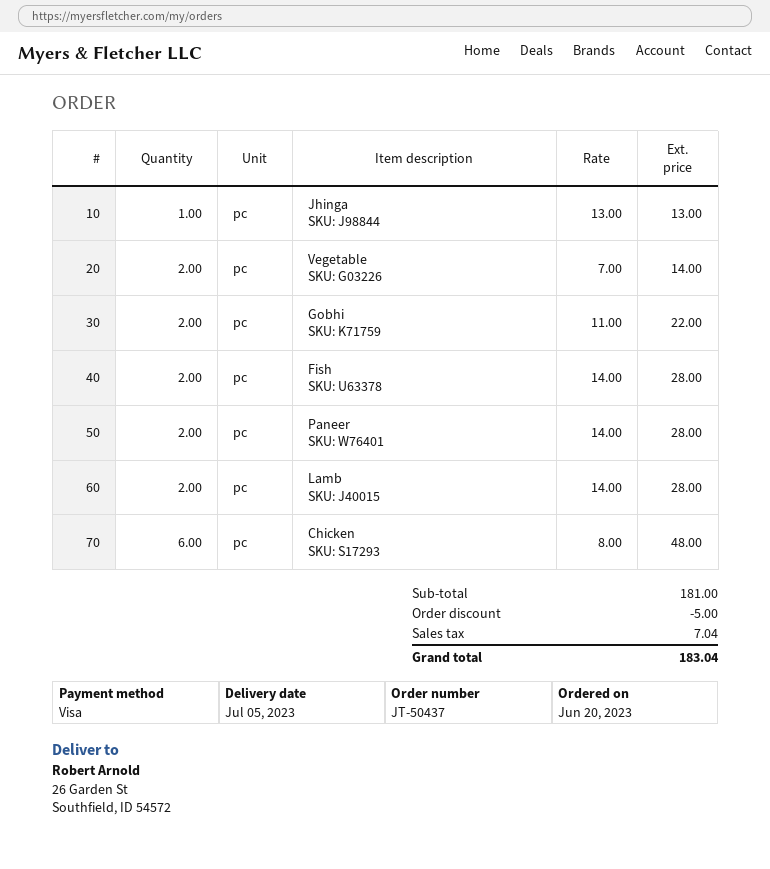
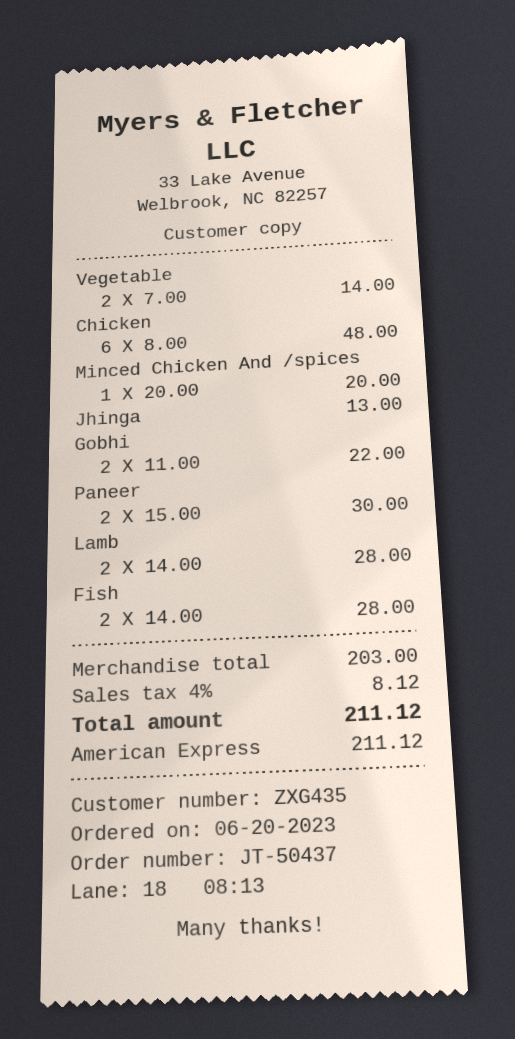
payment method: Visa -> American Express
Paneer: 2 x 14.00 = 28.00 -> 2 x 15.00 = 30.00
Minced Chicken And /spices: none -> 1 x 20.00 = 20.00
subtotal: 181.00 -> 203.00
discount: 5.00 -> none
tax: 7.04 -> 8.12
total: 183.04 -> 211.12

